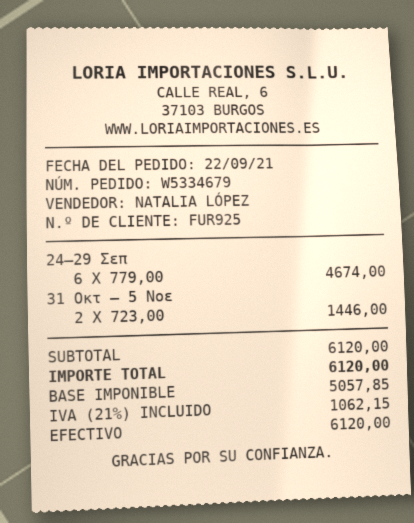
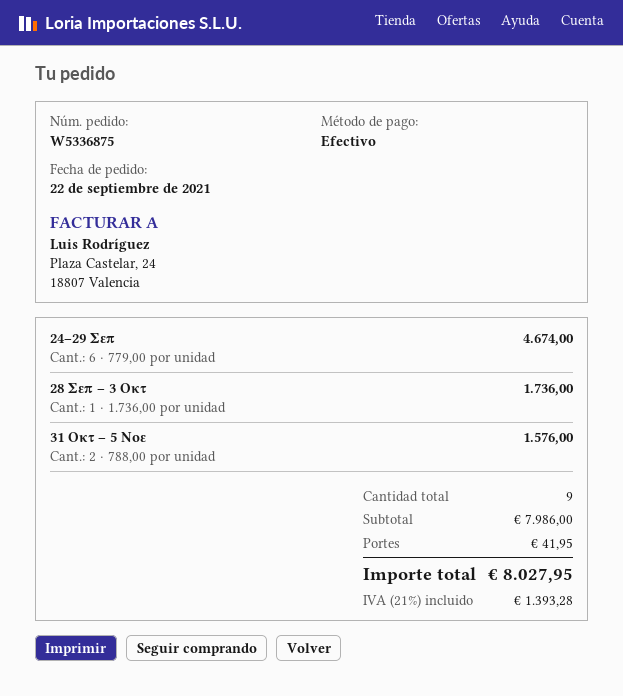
order number: W5334679 -> W5336875
31 Οκτ – 5 Νοε: 2 x 723.00 = 1446.00 -> 2 x 788.00 = 1576.00
28 Σεπ – 3 Οκτ: none -> 1 x 1736.00 = 1736.00
subtotal: 6120.00 -> 7986.00
shipping: none -> 41.95
tax: 21% = 1062.15 -> 21% = 1393.28
total: 6120.00 -> 8027.95

